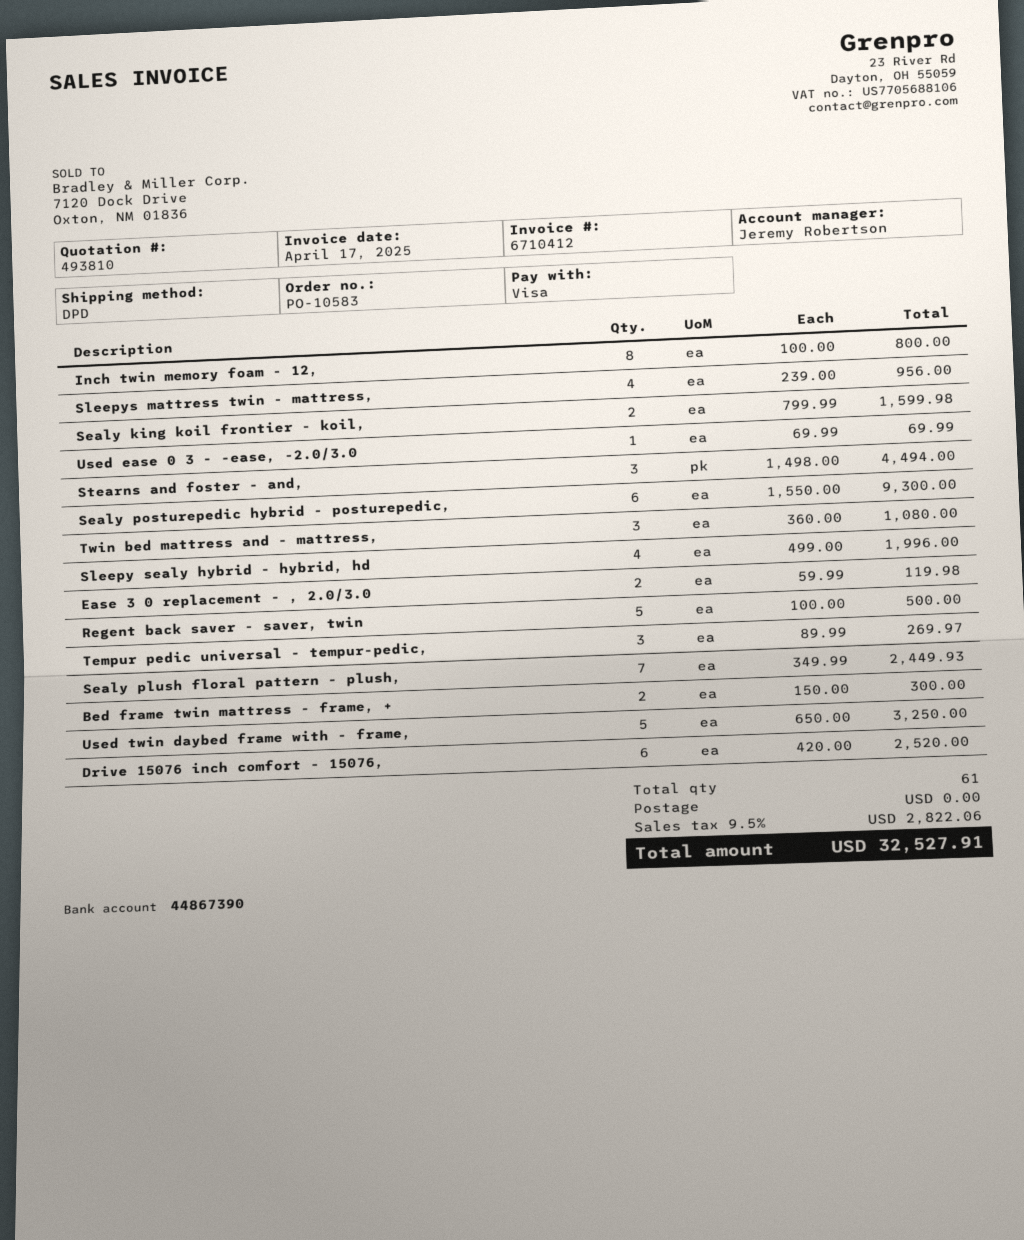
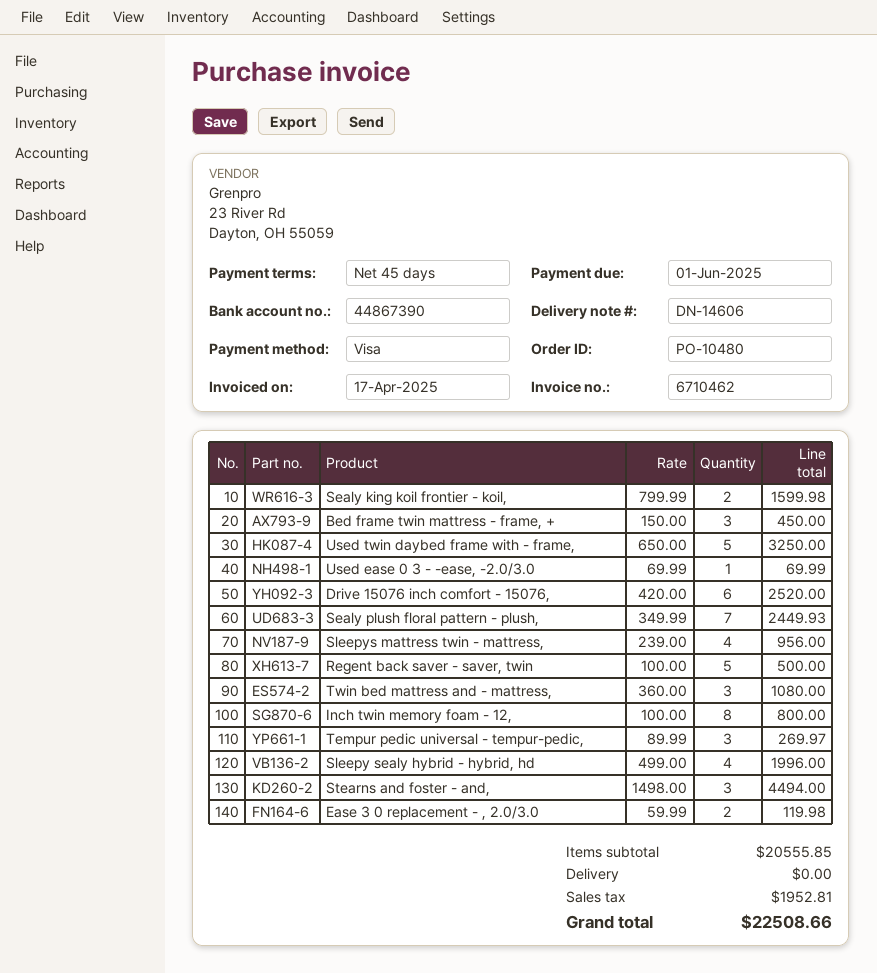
order number: PO-10583 -> PO-10480
invoice number: 6710412 -> 6710462
Sealy posturepedic hybrid - posturepedic,: 6 x 1550.00 = 9300.00 -> none
Bed frame twin mattress - frame, +: 2 x 150.00 = 300.00 -> 3 x 150.00 = 450.00
tax: 2822.06 -> 1952.81
total: 32527.91 -> 22508.66

